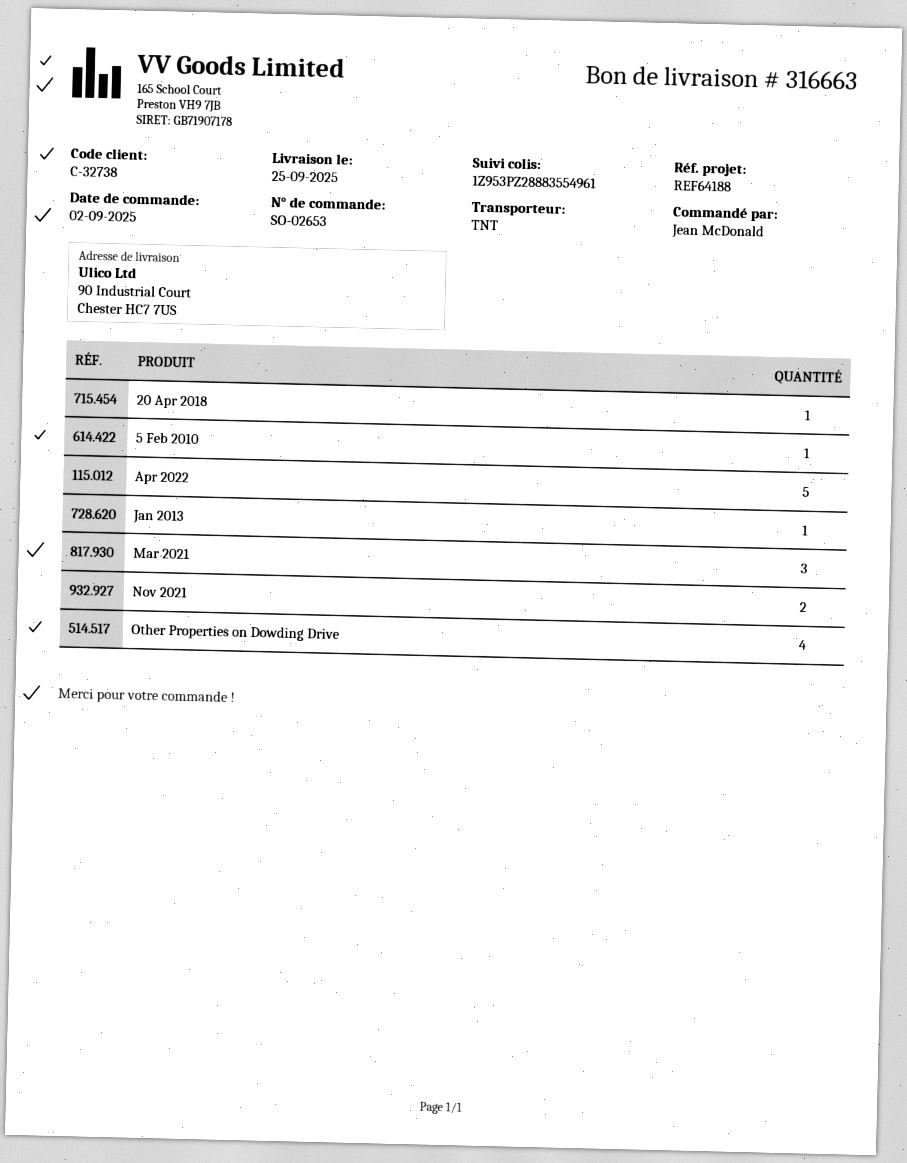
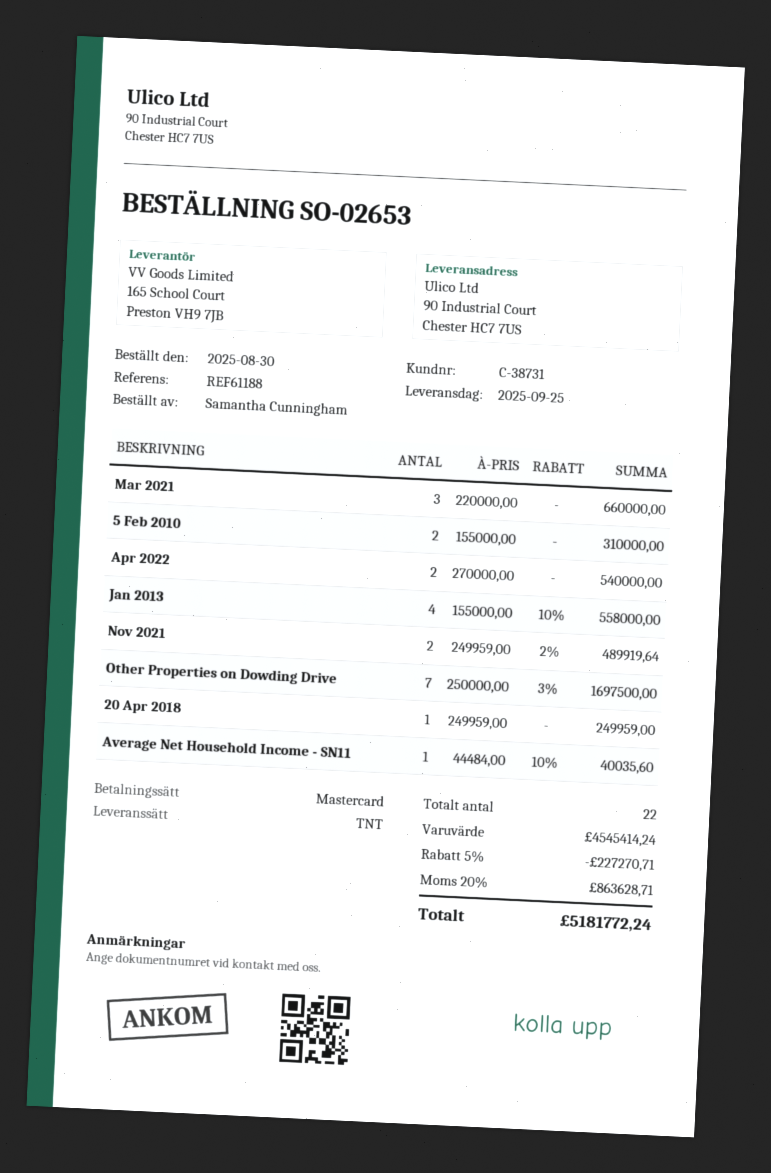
order date: 2025-09-02 -> 2025-08-30
customer number: C-32738 -> C-38731
reference: REF64188 -> REF61188
ordered by: Jean McDonald -> Samantha Cunningham
5 Feb 2010: 1 -> 2
Apr 2022: 5 -> 2
Jan 2013: 1 -> 4
Other Properties on Dowding Drive: 4 -> 7
Average Net Household Income - SN11: none -> 1

